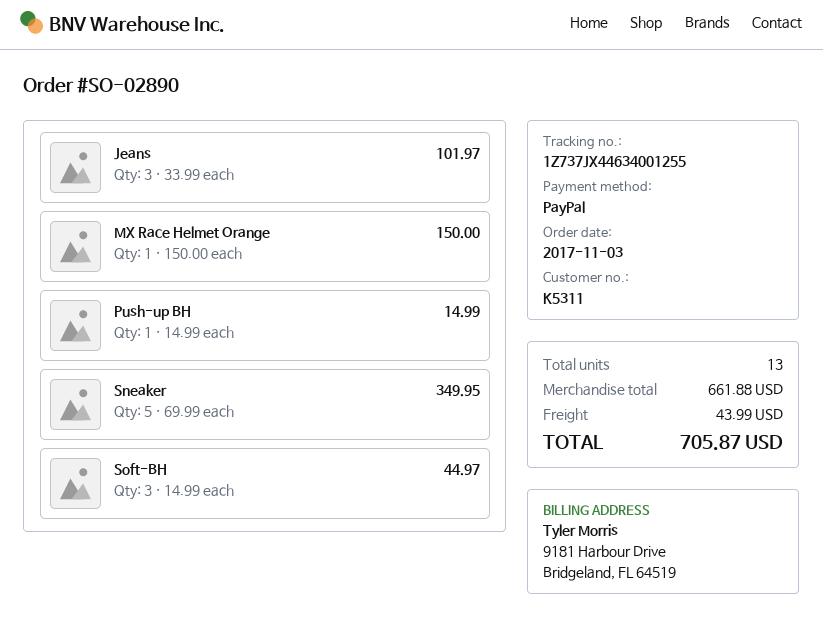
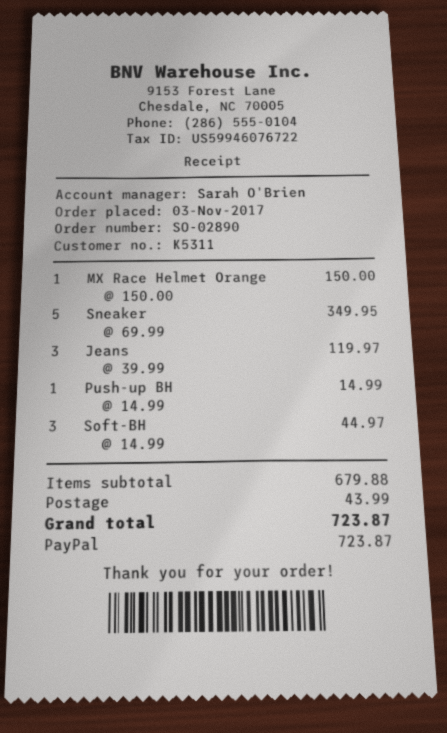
Jeans: 3 x 33.99 = 101.97 -> 3 x 39.99 = 119.97
subtotal: 661.88 -> 679.88
total: 705.87 -> 723.87

